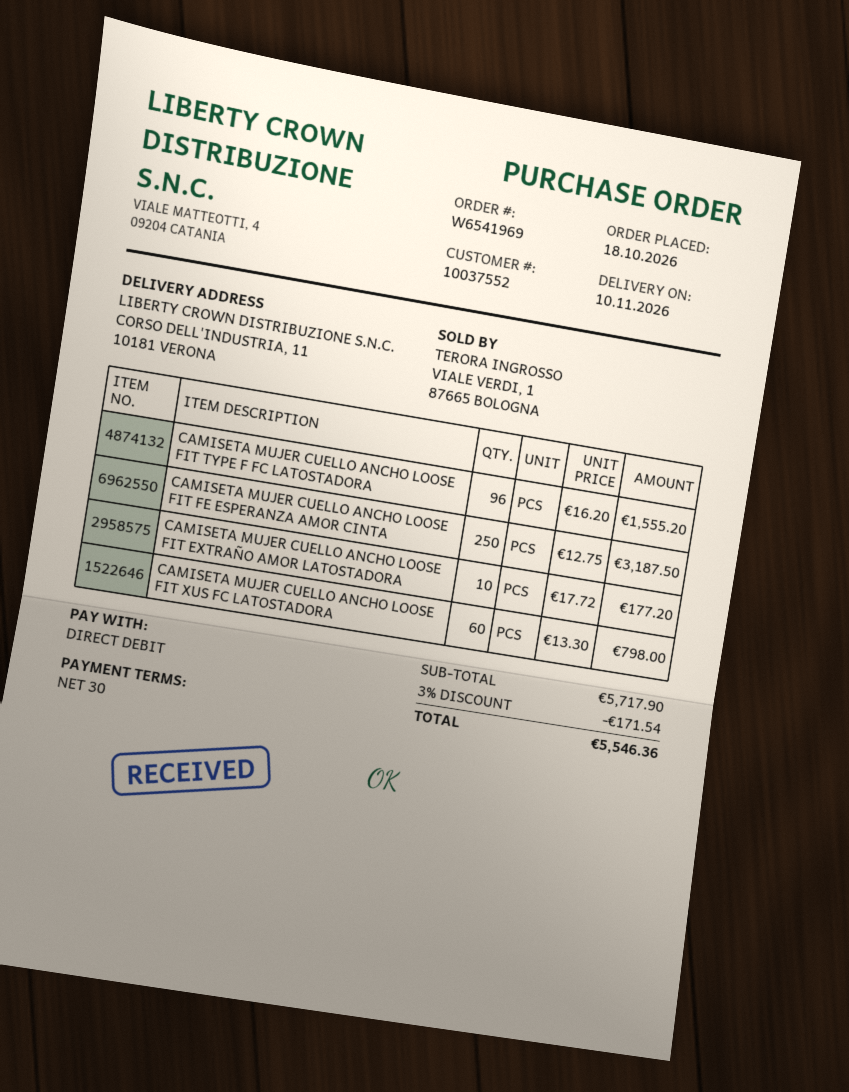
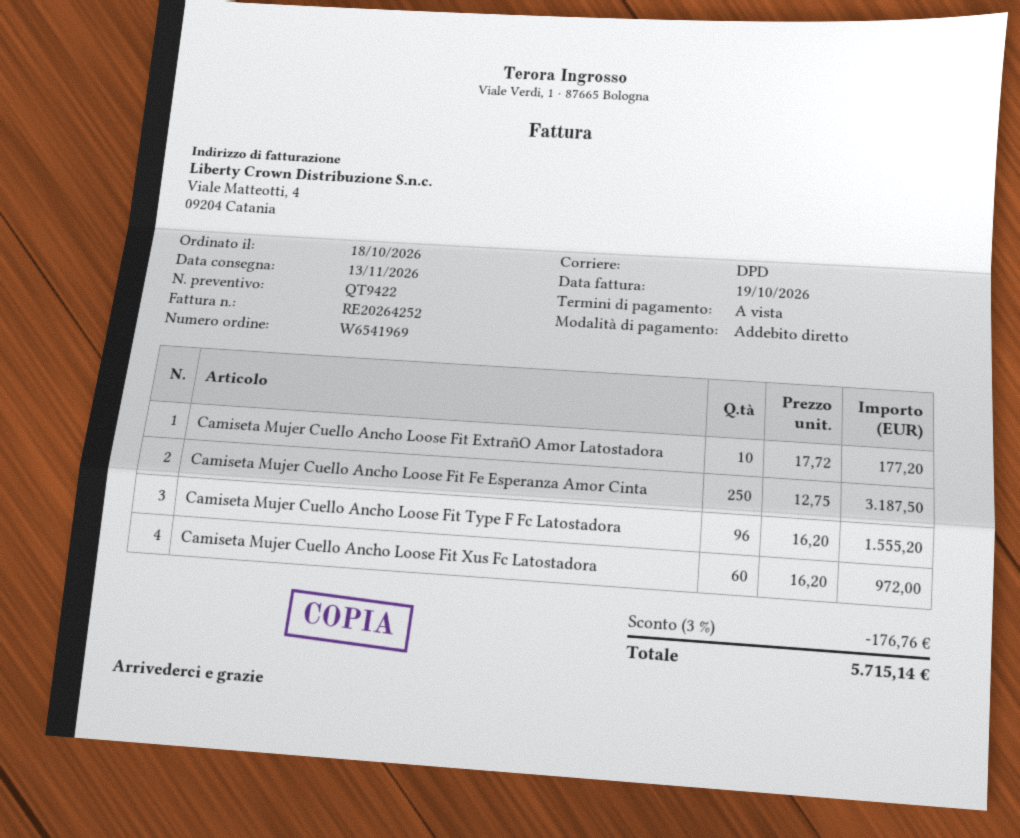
delivery date: 2026-11-10 -> 2026-11-13
payment terms: 30 days -> on receipt
CAMISETA MUJER CUELLO ANCHO LOOSE FIT XUS FC LATOSTADORA: 60 x 13.30 = 798.00 -> 60 x 16.20 = 972.00
discount: 3% = 171.54 -> 3% = 176.76
total: 5546.36 -> 5715.14

